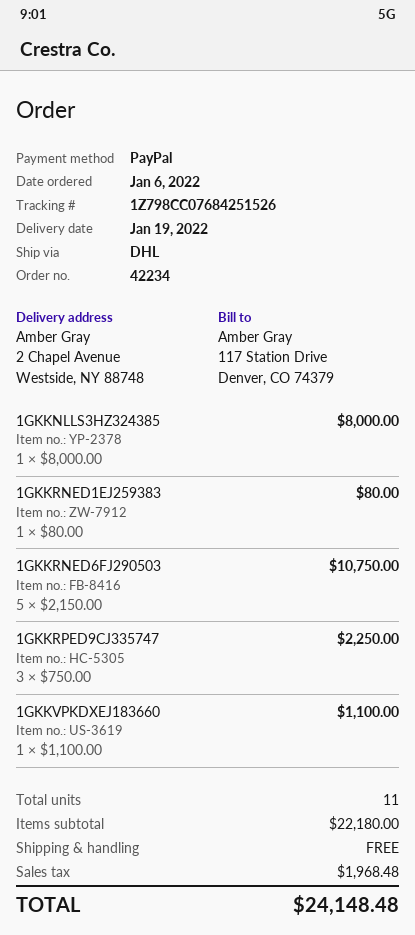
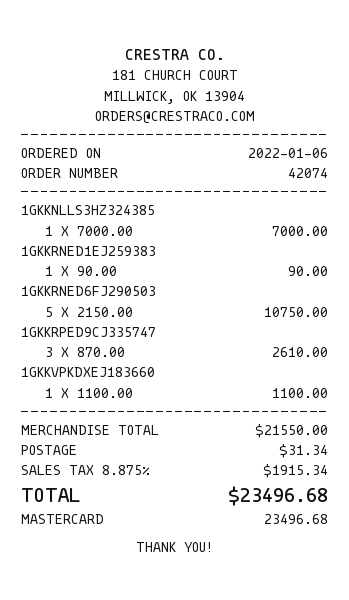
order number: 42234 -> 42074
payment method: PayPal -> Mastercard
1GKKNLLS3HZ324385: 1 x 8000.00 = 8000.00 -> 1 x 7000.00 = 7000.00
1GKKRNED1EJ259383: 1 x 80.00 = 80.00 -> 1 x 90.00 = 90.00
1GKKRPED9CJ335747: 3 x 750.00 = 2250.00 -> 3 x 870.00 = 2610.00
subtotal: 22180.00 -> 21550.00
shipping: 0.00 -> 31.34
tax: 1968.48 -> 1915.34
total: 24148.48 -> 23496.68

